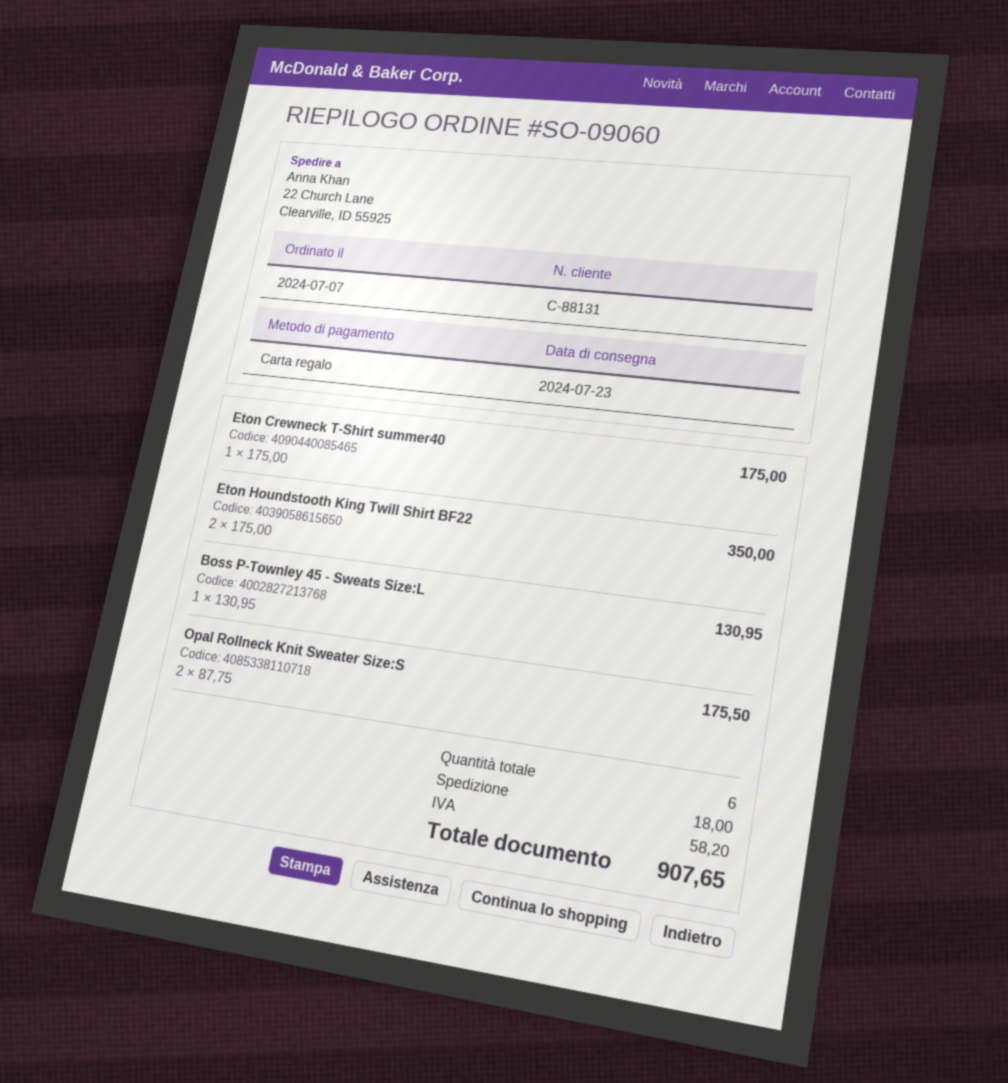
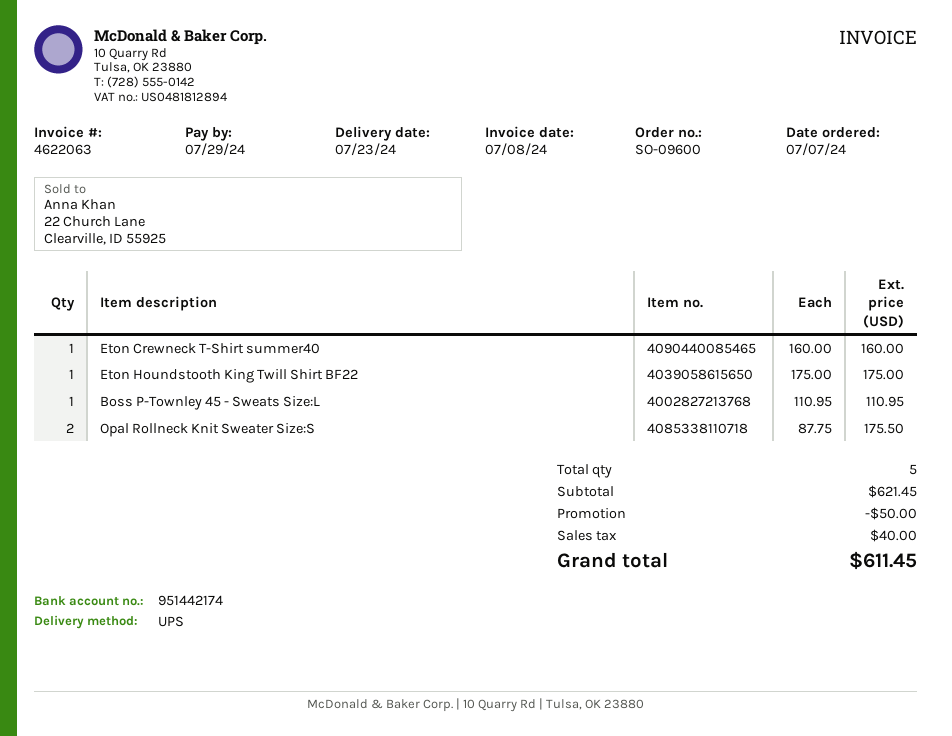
order number: SO-09060 -> SO-09600
Eton Crewneck T-Shirt summer40: 1 x 175.00 = 175.00 -> 1 x 160.00 = 160.00
Eton Houndstooth King Twill Shirt BF22: 2 x 175.00 = 350.00 -> 1 x 175.00 = 175.00
Boss P-Townley 45 - Sweats Size:L: 1 x 130.95 = 130.95 -> 1 x 110.95 = 110.95
total quantity: 6 -> 5
discount: none -> 50.00
shipping: 18.00 -> none
tax: 58.20 -> 40.00
total: 907.65 -> 611.45

